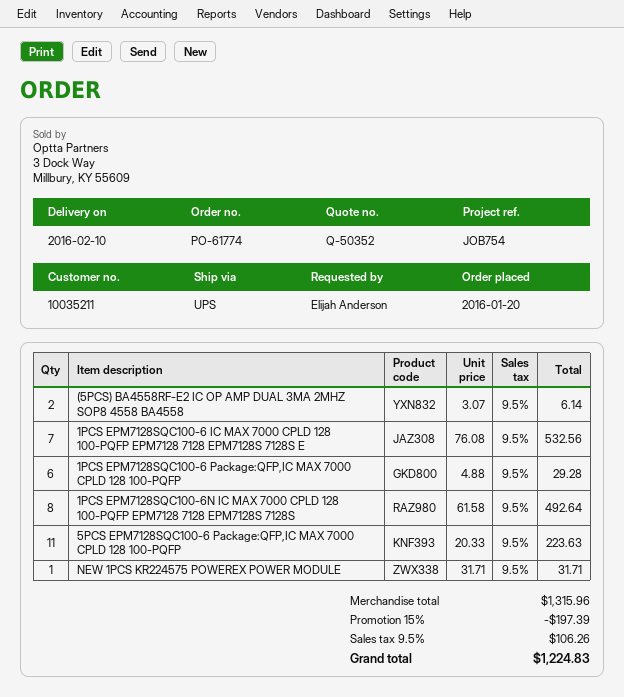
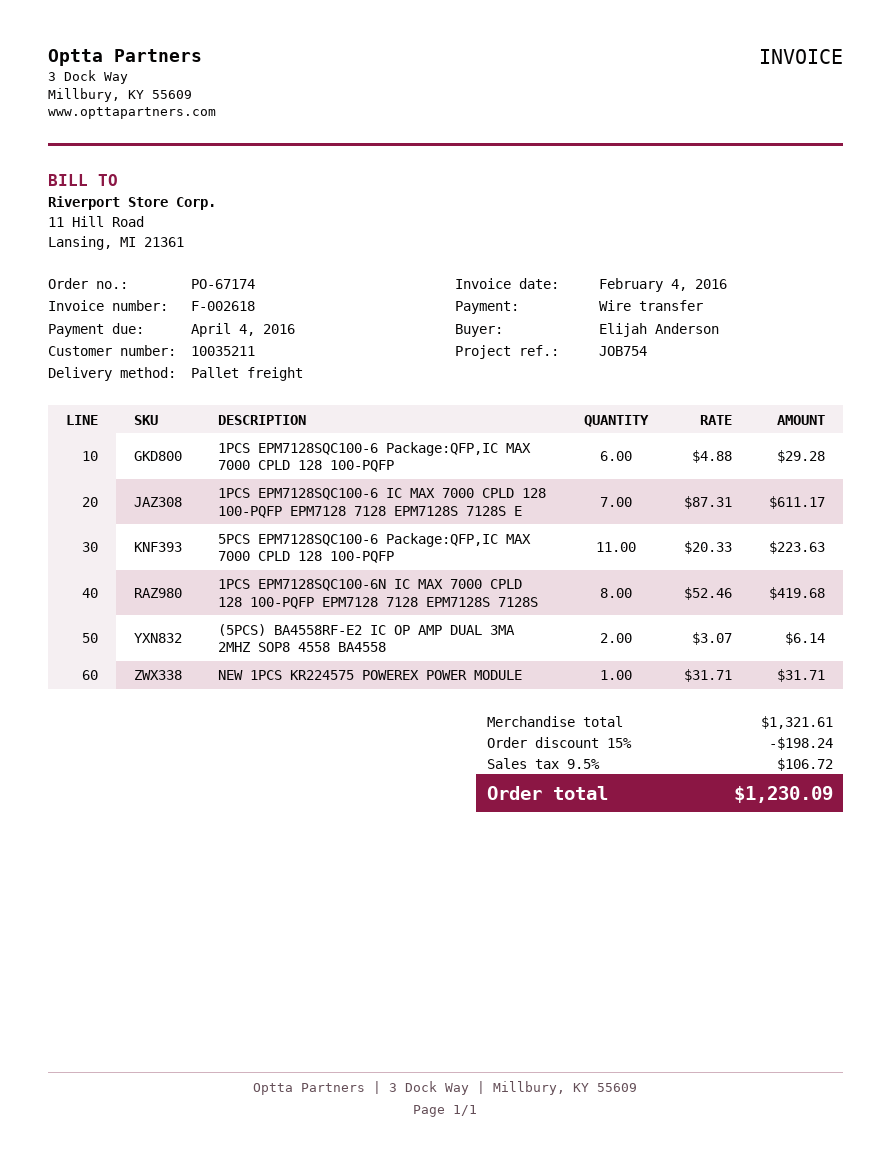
order number: PO-61774 -> PO-67174
shipping method: UPS -> pallet freight
1PCS EPM7128SQC100-6 IC MAX 7000 CPLD 128 100-PQFP EPM7128 7128 EPM7128S 7128S E: 7 x 76.08 = 532.56 -> 7 x 87.31 = 611.17
1PCS EPM7128SQC100-6N IC MAX 7000 CPLD 128 100-PQFP EPM7128 7128 EPM7128S 7128S: 8 x 61.58 = 492.64 -> 8 x 52.46 = 419.68
subtotal: 1315.96 -> 1321.61
discount: 15% = 197.39 -> 15% = 198.24
tax: 9.5% = 106.26 -> 9.5% = 106.72
total: 1224.83 -> 1230.09

